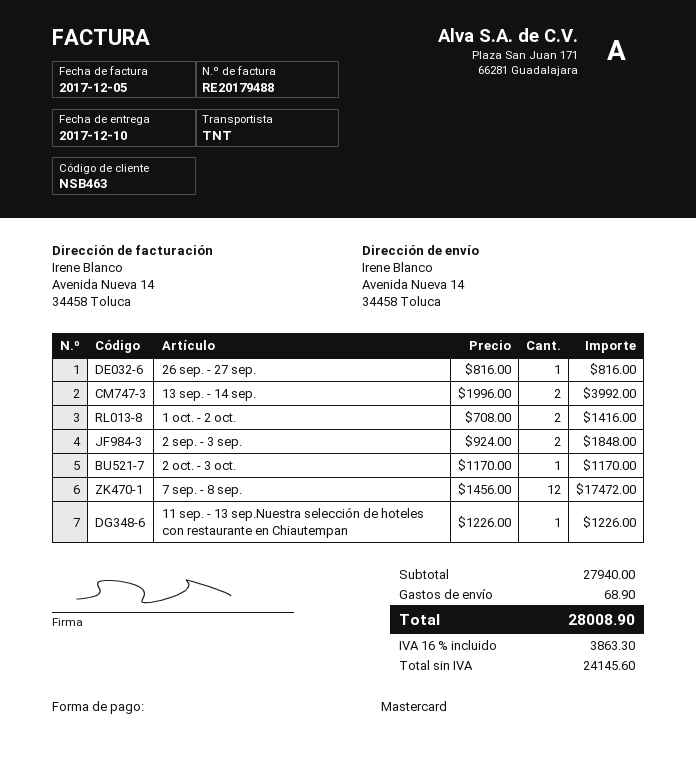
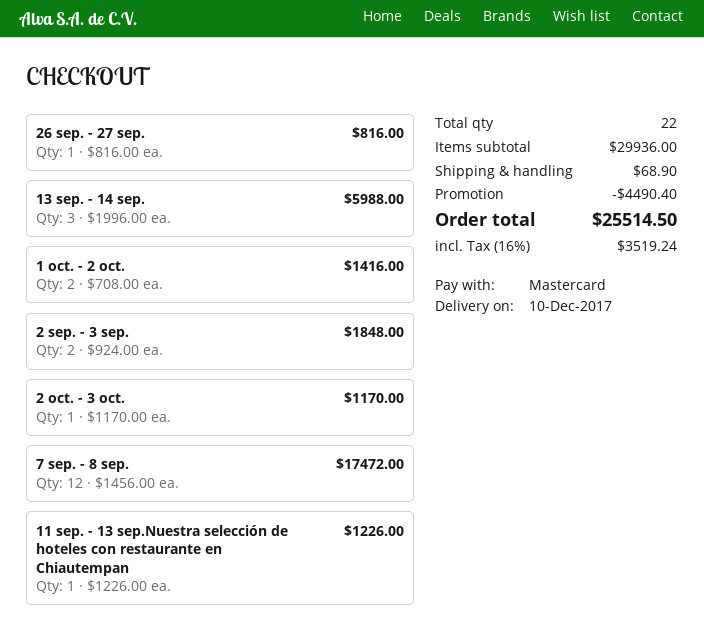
13 sep. - 14 sep.: 2 x 1996.00 = 3992.00 -> 3 x 1996.00 = 5988.00
subtotal: 27940.00 -> 29936.00
discount: none -> 4490.40
tax: 16% = 3863.30 -> 16% = 3519.24
total: 28008.90 -> 25514.50

